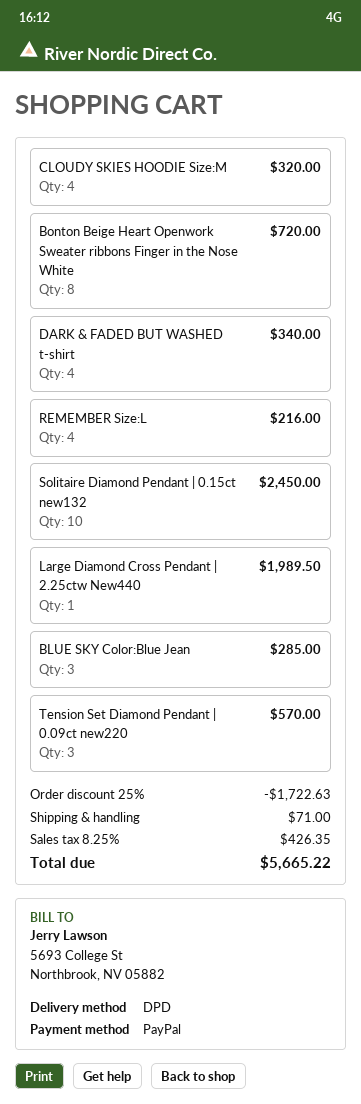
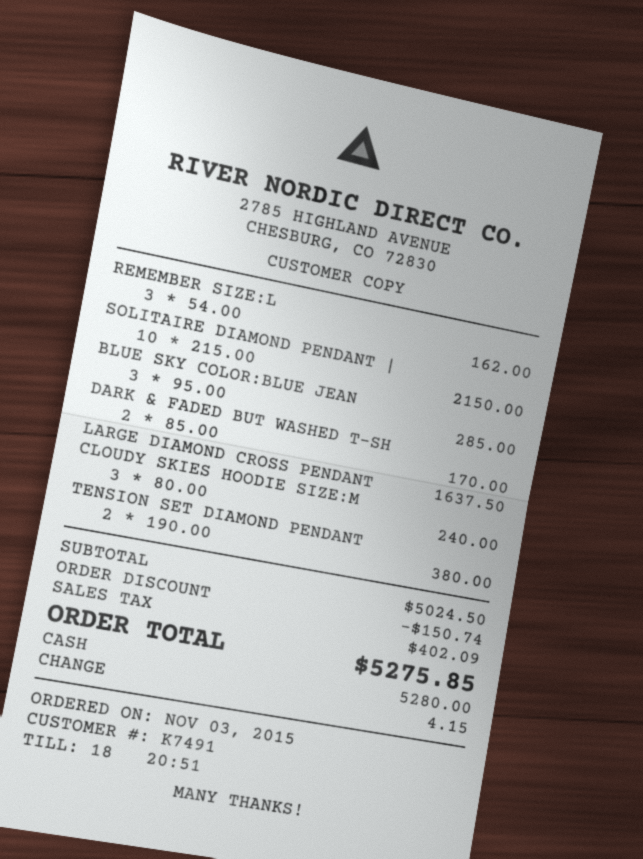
payment method: PayPal -> cash
CLOUDY SKIES HOODIE Size:M: 4 for 320.00 -> 3 for 240.00
Bonton Beige Heart Openwork Sweater ribbons Finger in the Nose White: 8 for 720.00 -> none
DARK & FADED BUT WASHED t-shirt: 4 for 340.00 -> 2 for 170.00
REMEMBER Size:L: 4 for 216.00 -> 3 for 162.00
Solitaire Diamond Pendant | 0.15ct new132: 10 for 2450.00 -> 10 for 2150.00
Large Diamond Cross Pendant | 2.25ctw New440: 1 for 1989.50 -> 1 for 1637.50
Tension Set Diamond Pendant | 0.09ct new220: 3 for 570.00 -> 2 for 380.00
discount: 1722.63 -> 150.74
shipping: 71.00 -> none
tax: 426.35 -> 402.09
total: 5665.22 -> 5275.85

